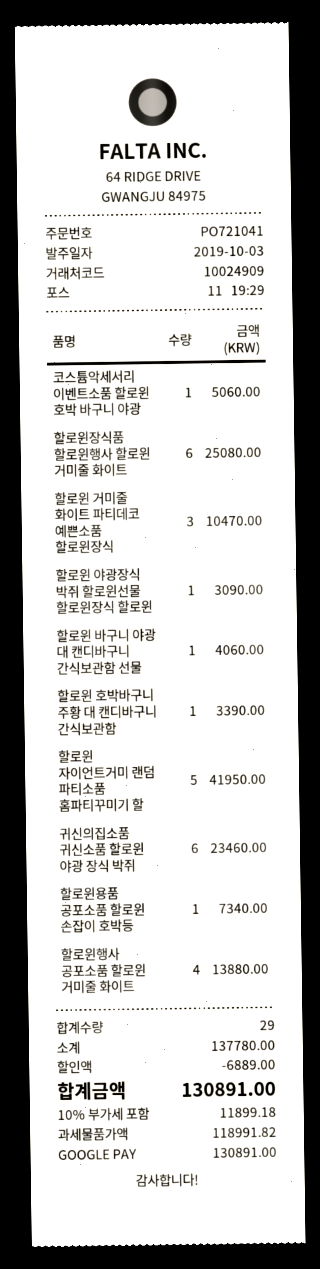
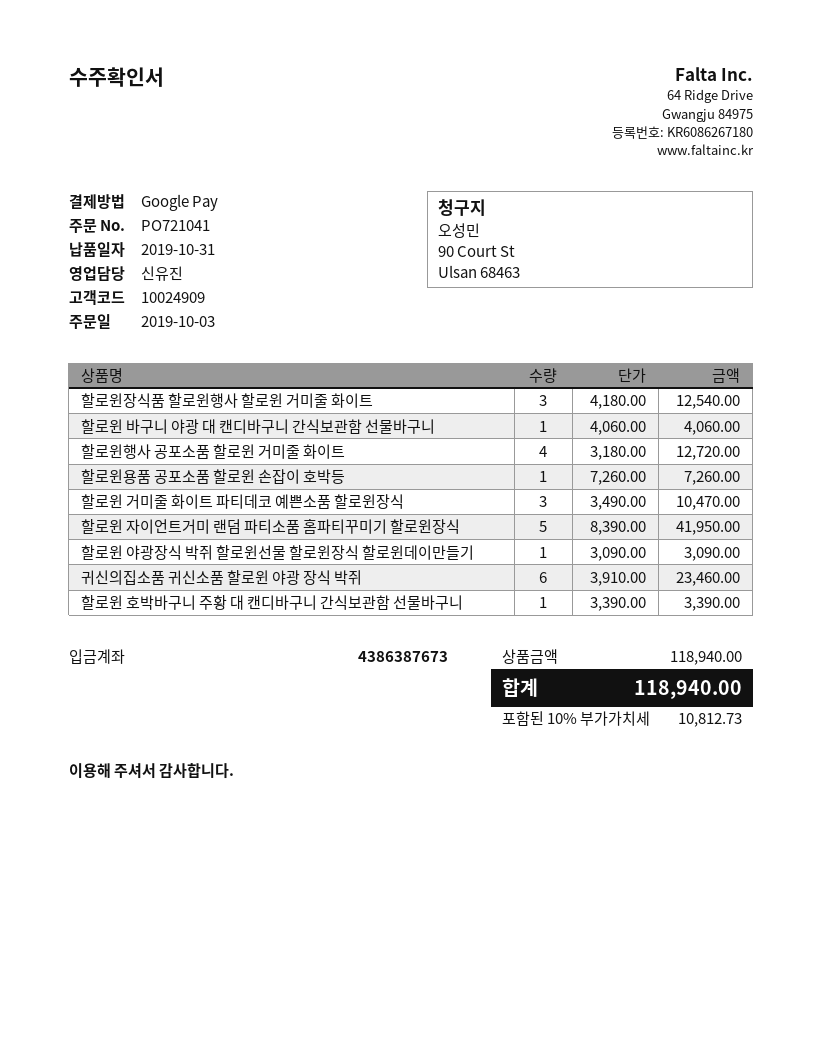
코스튬악세서리 이벤트소품 할로윈 호박 바구니 야광: 1 for 5060.00 -> none
할로윈장식품 할로윈행사 할로윈 거미줄 화이트: 6 for 25080.00 -> 3 for 12540.00
할로윈용품 공포소품 할로윈 손잡이 호박등: 1 for 7340.00 -> 1 for 7260.00
할로윈행사 공포소품 할로윈 거미줄 화이트: 4 for 13880.00 -> 4 for 12720.00
subtotal: 137780.00 -> 118940.00
discount: 6889.00 -> none
tax: 10% = 11899.18 -> 10% = 10812.73
total: 130891.00 -> 118940.00

